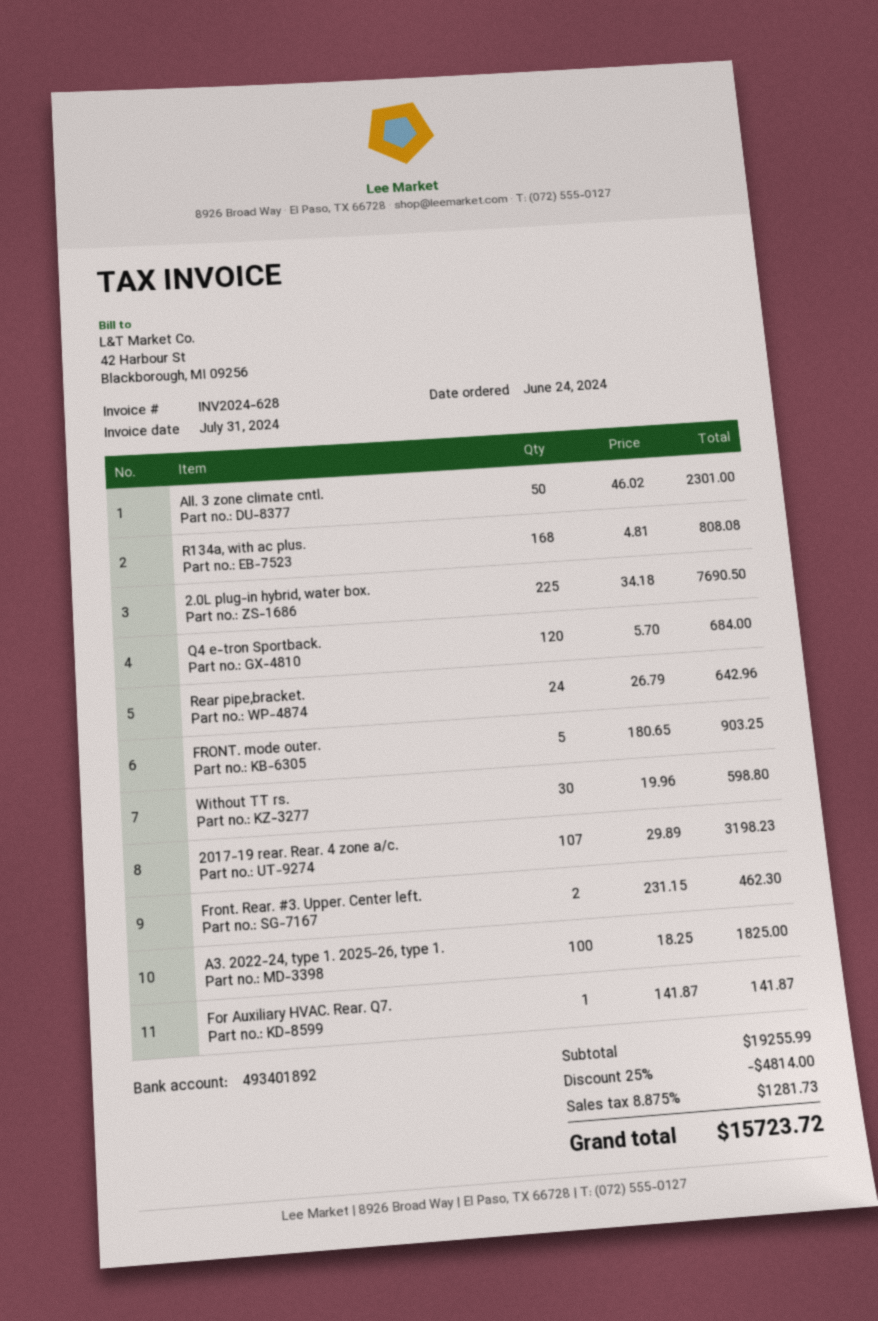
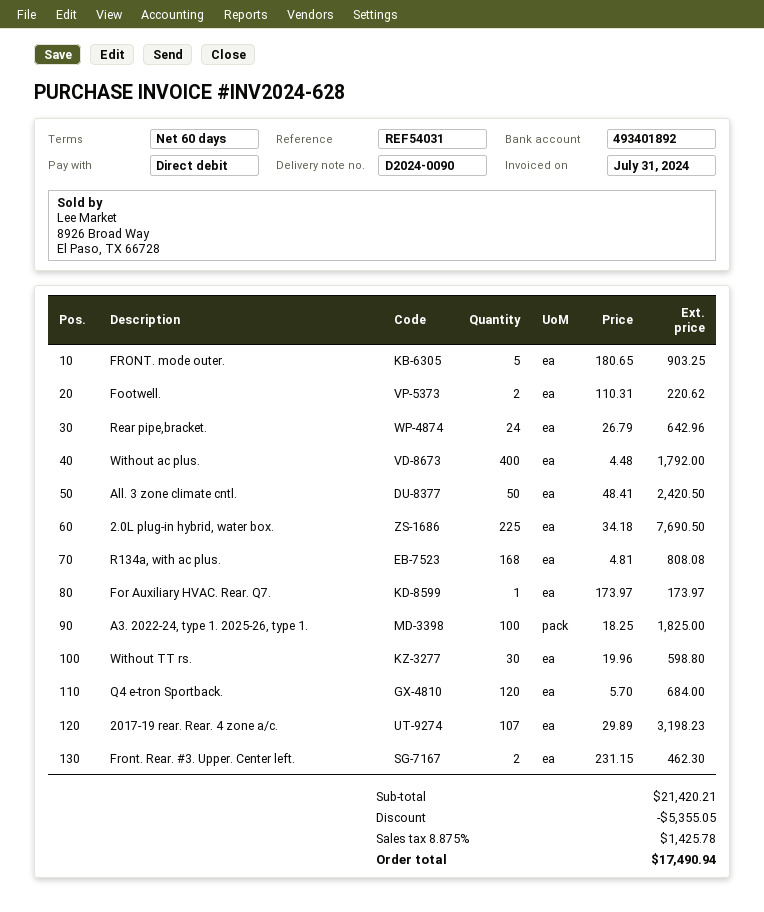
All. 3 zone climate cntl.: 50 x 46.02 = 2301.00 -> 50 x 48.41 = 2420.50
For Auxiliary HVAC. Rear. Q7.: 1 x 141.87 = 141.87 -> 1 x 173.97 = 173.97
Footwell.: none -> 2 x 110.31 = 220.62
Without ac plus.: none -> 400 x 4.48 = 1792.00
subtotal: 19255.99 -> 21420.21
discount: 4814.00 -> 5355.05
tax: 8.875% = 1281.73 -> 8.875% = 1425.78
total: 15723.72 -> 17490.94

